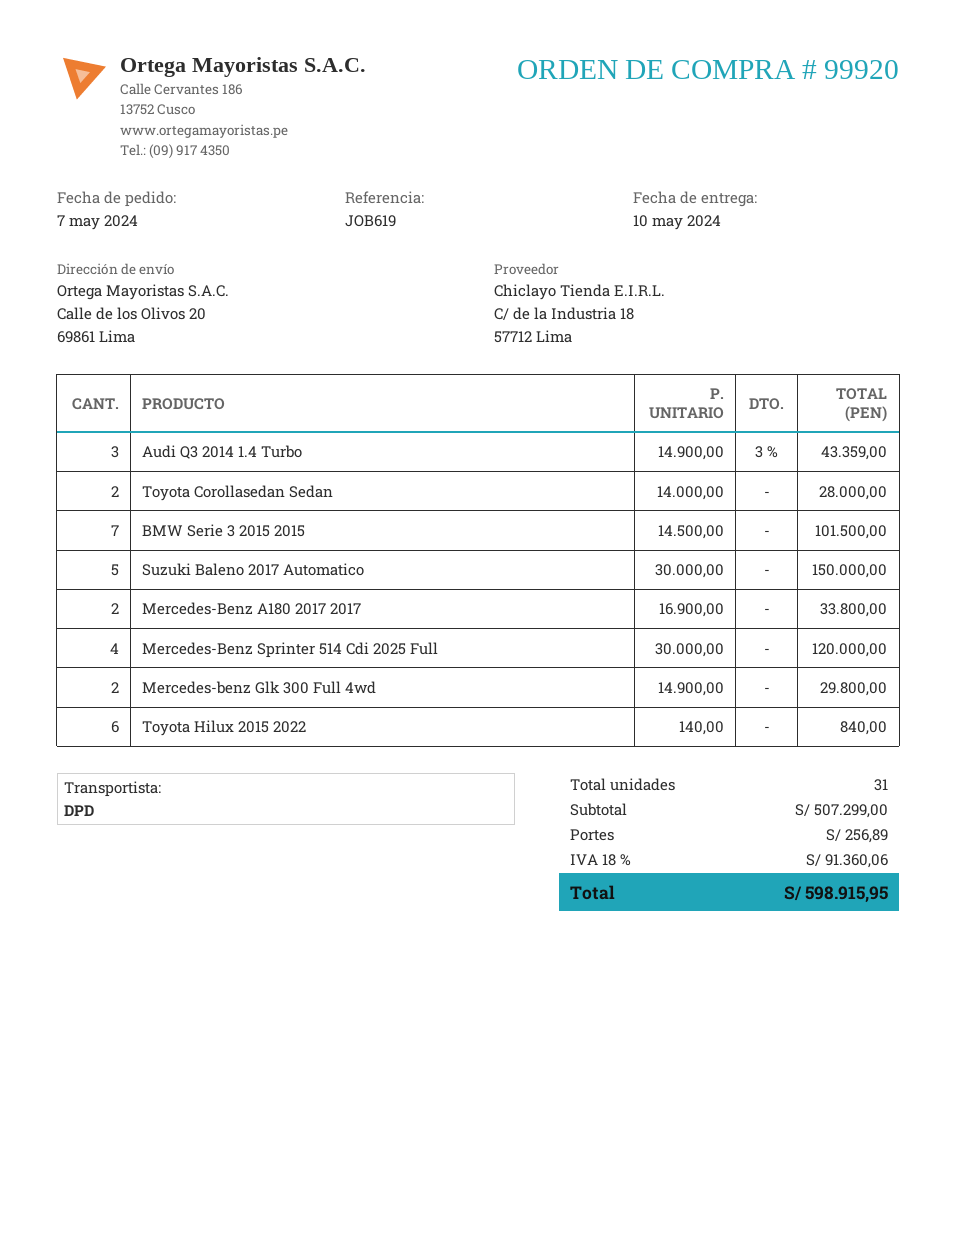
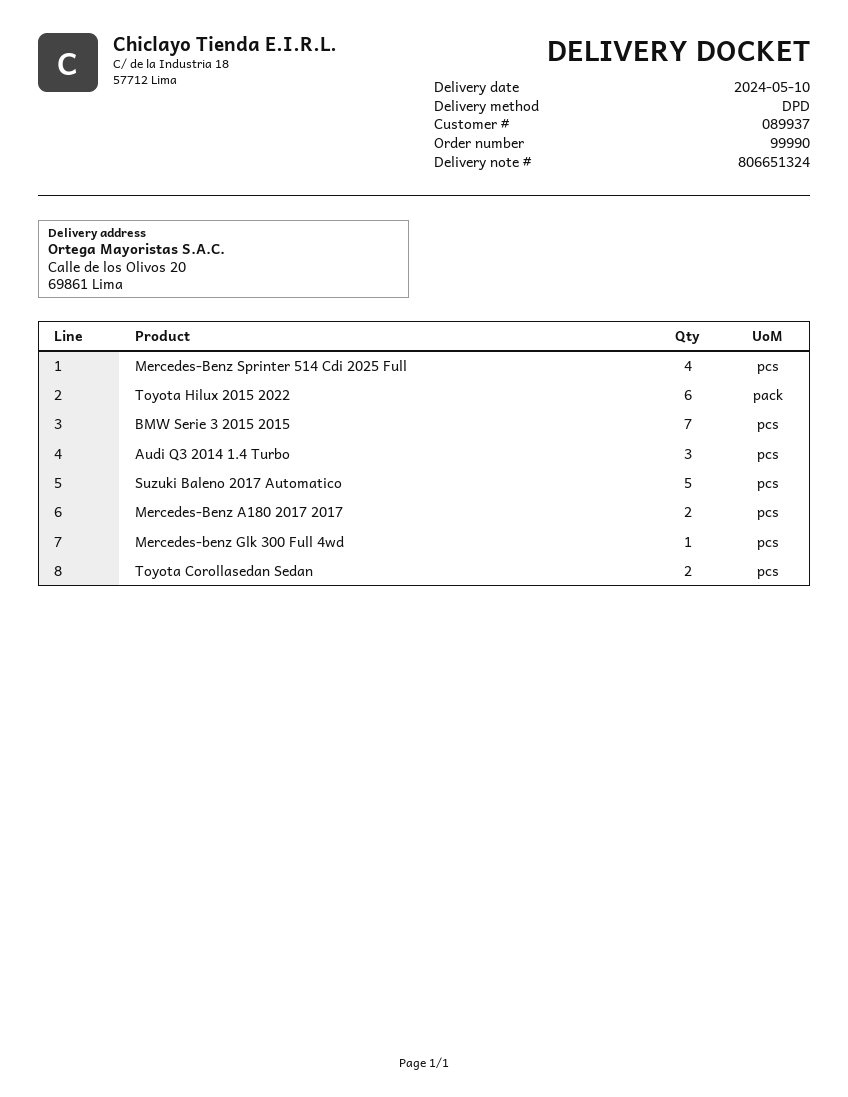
order number: 99920 -> 99990
Mercedes-benz Glk 300 Full 4wd: 2 -> 1

